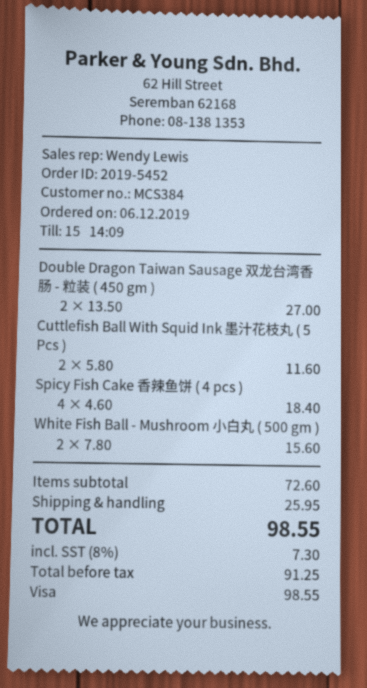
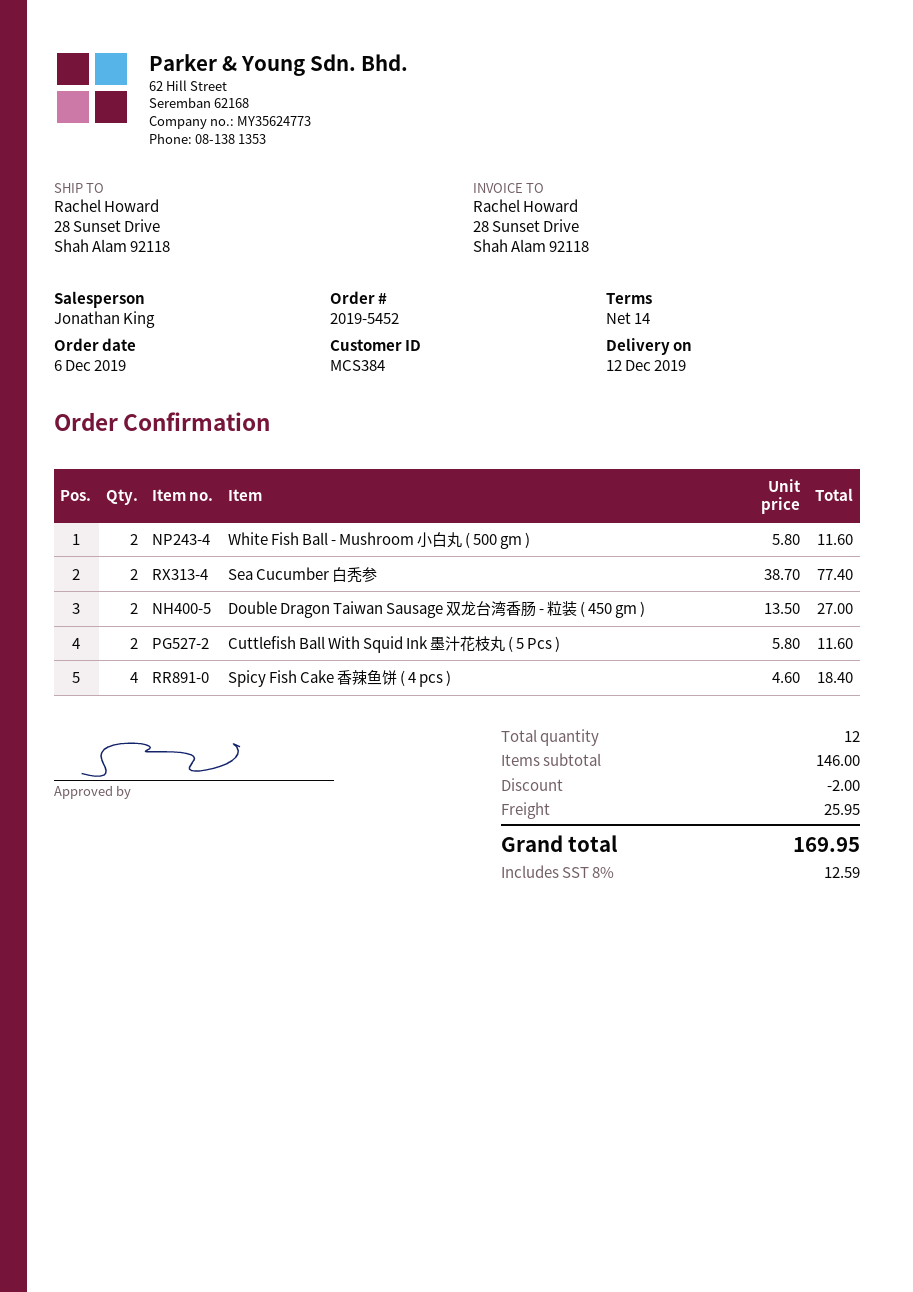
sales rep: Wendy Lewis -> Jonathan King
White Fish Ball - Mushroom 小白丸 ( 500 gm ): 2 x 7.80 = 15.60 -> 2 x 5.80 = 11.60
Sea Cucumber 白秃参: none -> 2 x 38.70 = 77.40
subtotal: 72.60 -> 146.00
discount: none -> 2.00
tax: 8% = 7.30 -> 8% = 12.59
total: 98.55 -> 169.95

